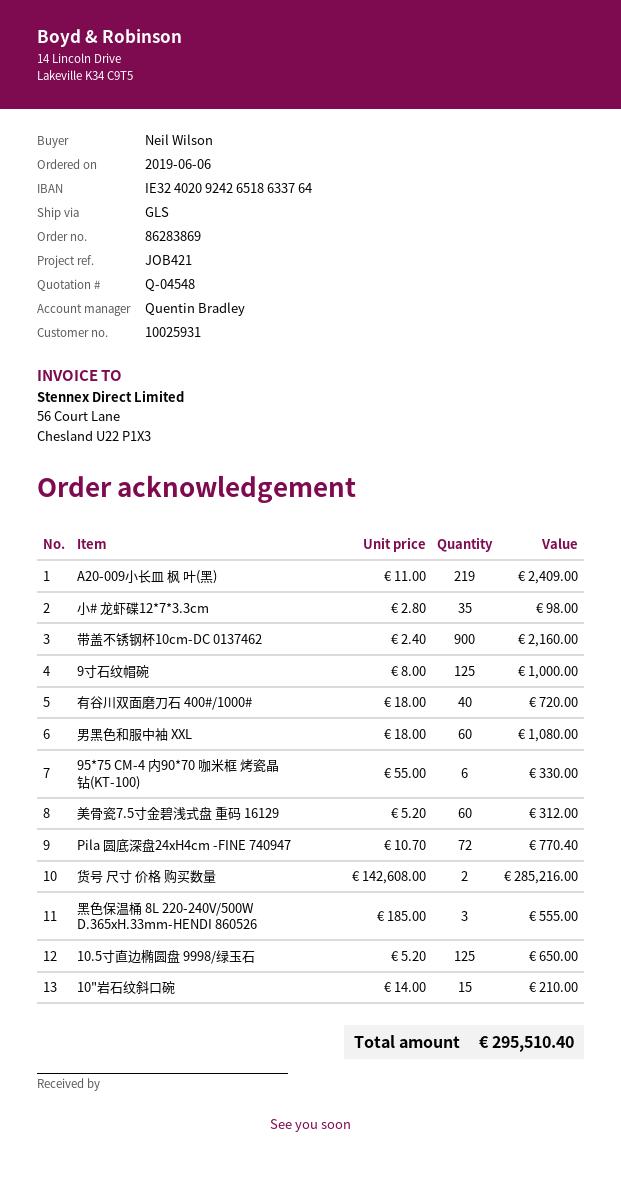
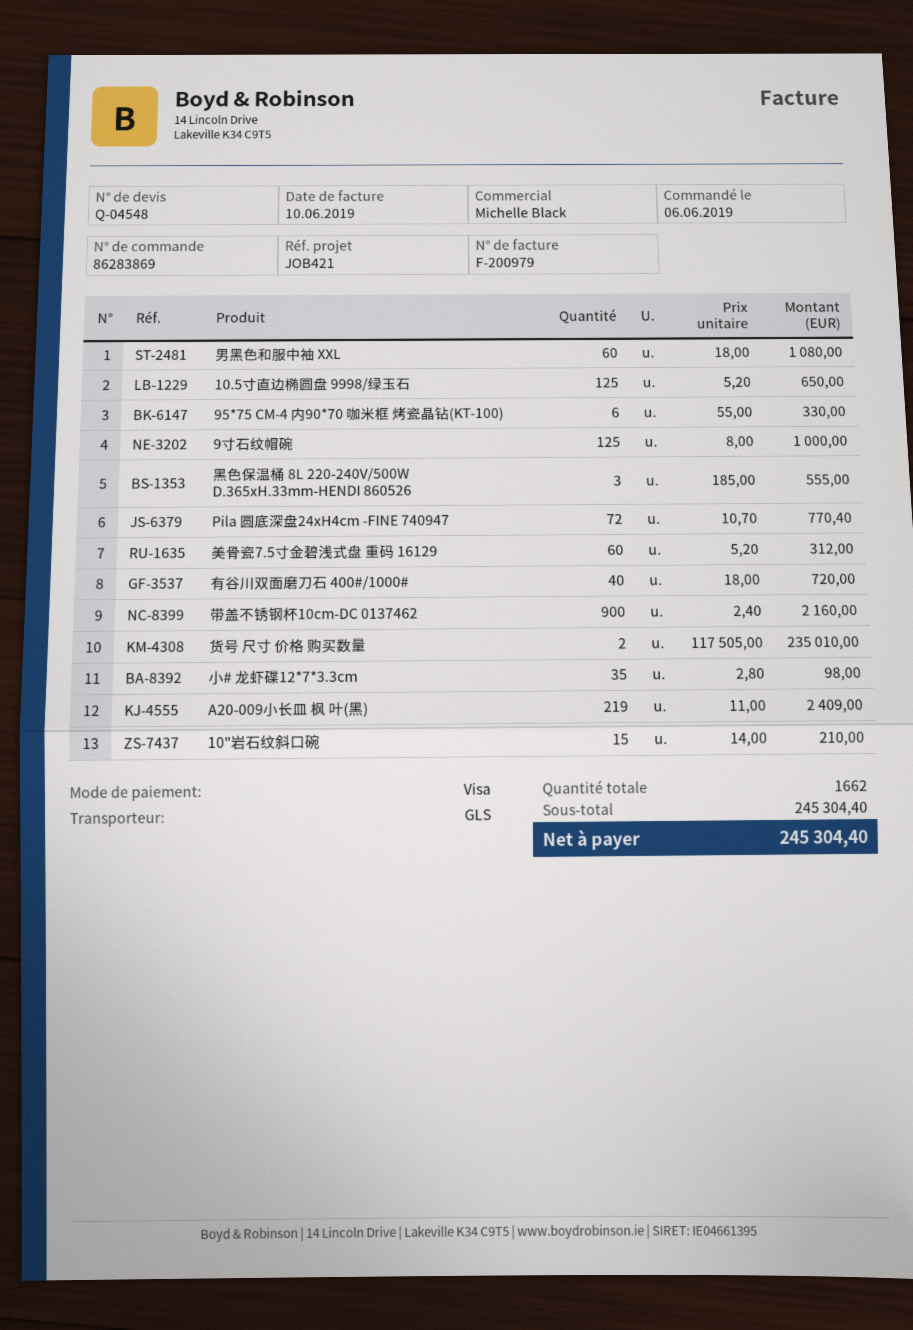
sales rep: Quentin Bradley -> Michelle Black
货号 尺寸 价格 购买数量: 2 x 142608.00 = 285216.00 -> 2 x 117505.00 = 235010.00
total: 295510.40 -> 245304.40

